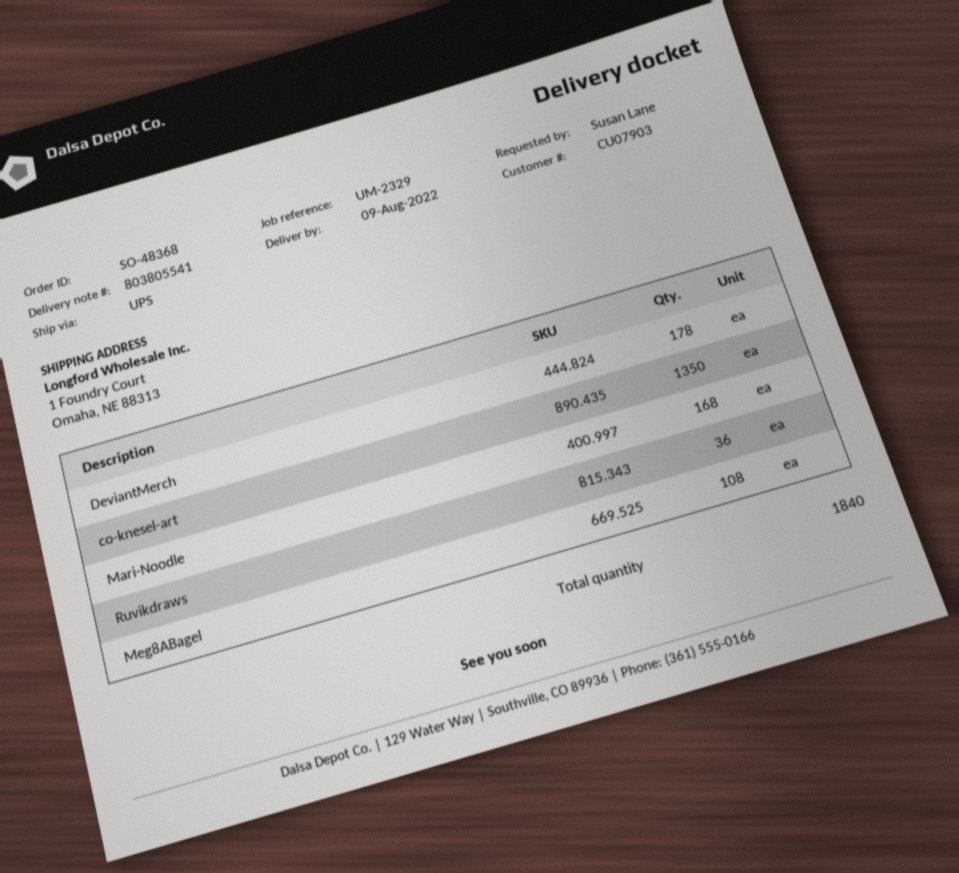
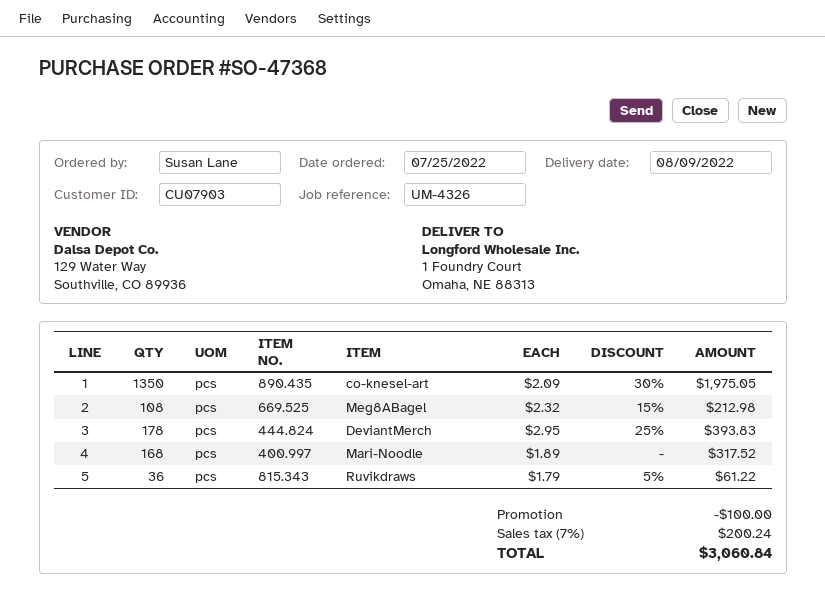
order number: SO-48368 -> SO-47368
reference: UM-2329 -> UM-4326

